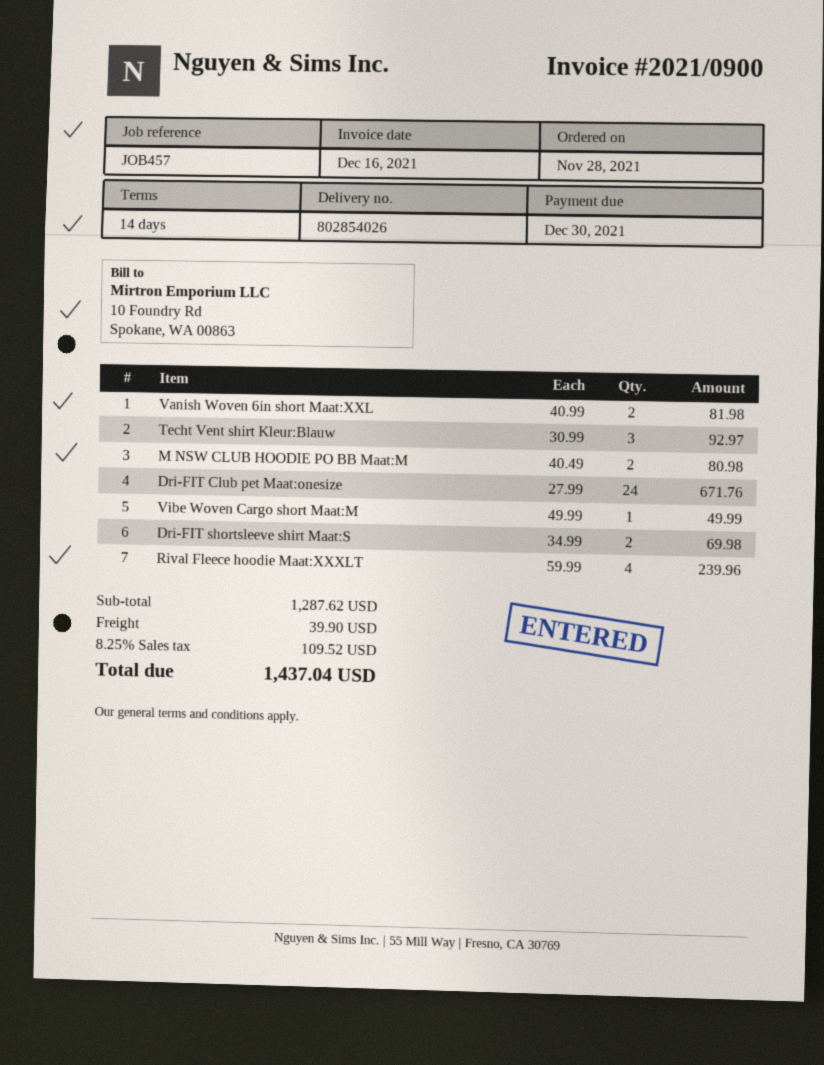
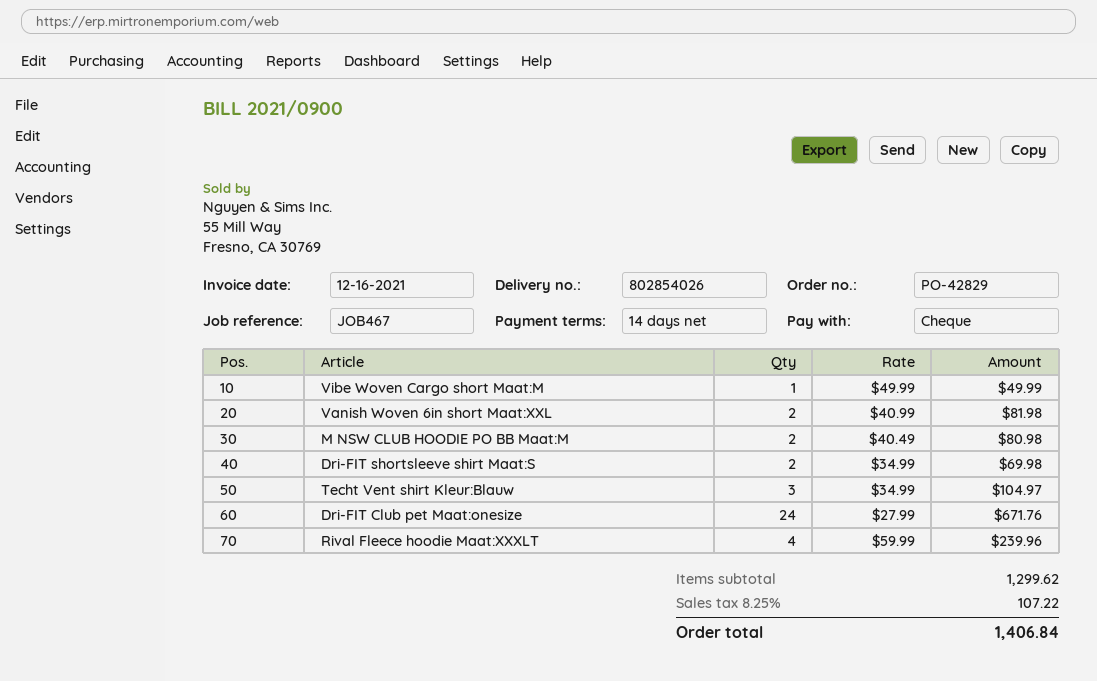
reference: JOB457 -> JOB467
Techt Vent shirt Kleur:Blauw: 3 x 30.99 = 92.97 -> 3 x 34.99 = 104.97
subtotal: 1287.62 -> 1299.62
shipping: 39.90 -> none
tax: 8.25% = 109.52 -> 8.25% = 107.22
total: 1437.04 -> 1406.84

